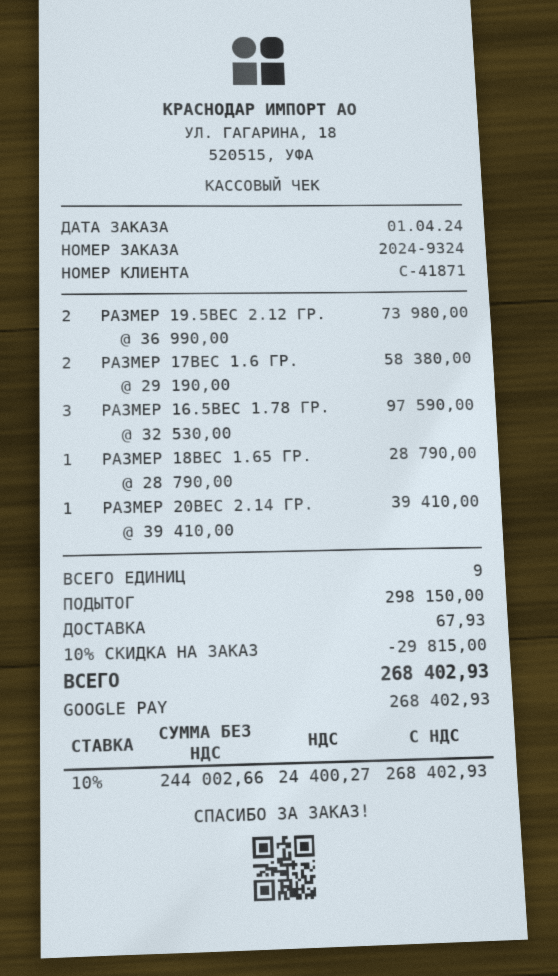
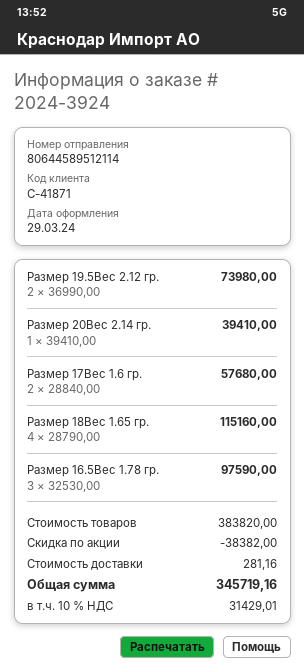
order number: 2024-9324 -> 2024-3924
order date: 2024-04-01 -> 2024-03-29
РАЗМЕР 17ВЕС 1.6 ГР.: 2 x 29190.00 = 58380.00 -> 2 x 28840.00 = 57680.00
РАЗМЕР 18ВЕС 1.65 ГР.: 1 x 28790.00 = 28790.00 -> 4 x 28790.00 = 115160.00
subtotal: 298150.00 -> 383820.00
discount: 29815.00 -> 38382.00
shipping: 67.93 -> 281.16
tax: 10% = 24400.27 -> 10% = 31429.01
total: 268402.93 -> 345719.16

